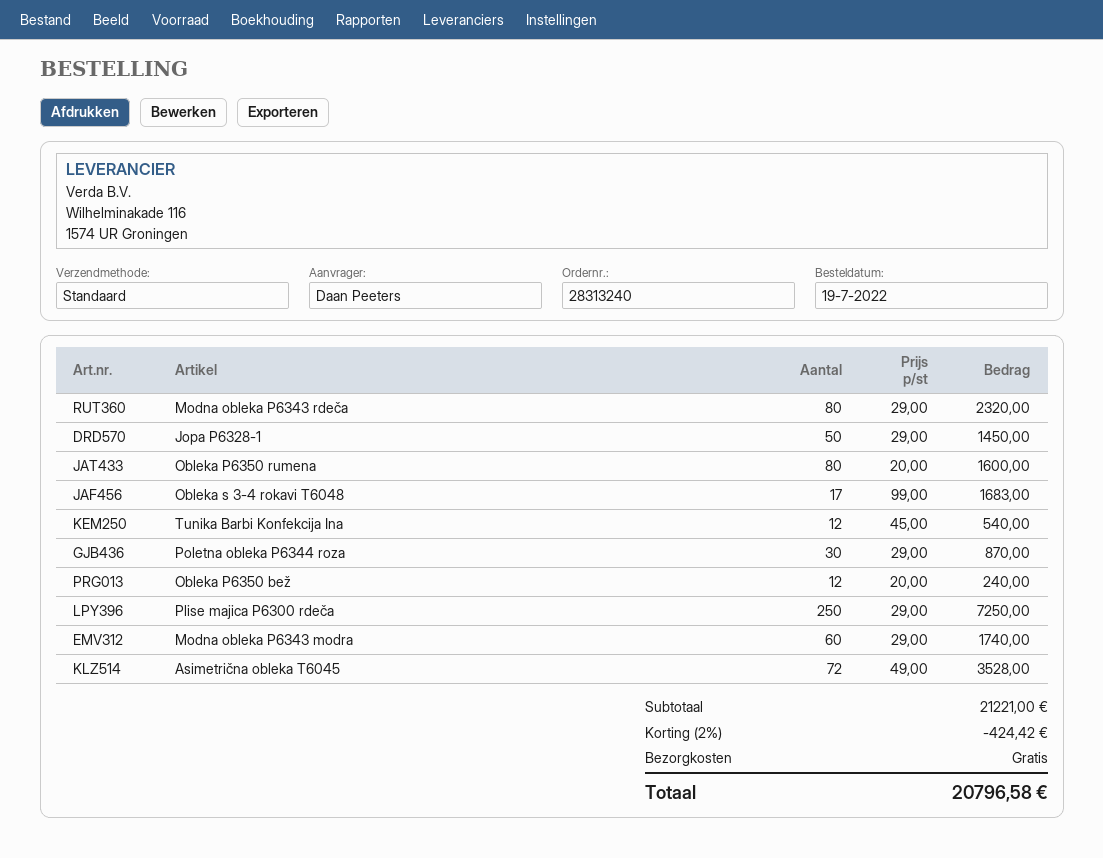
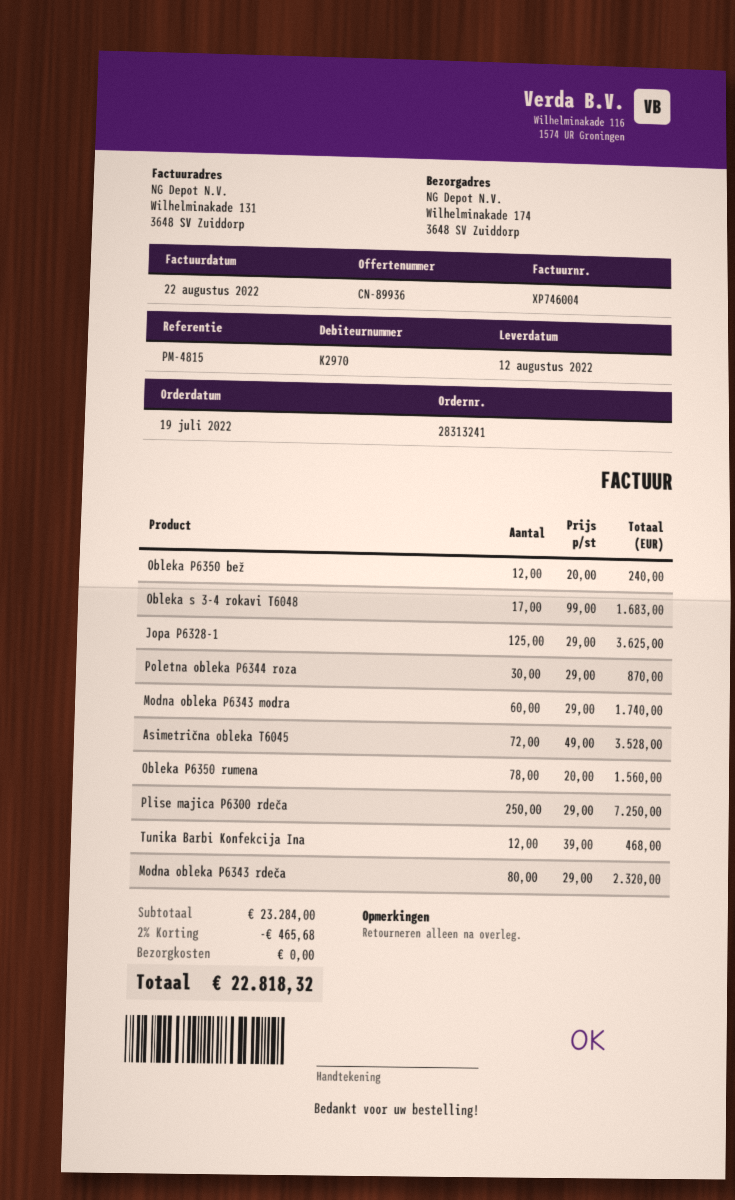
order number: 28313240 -> 28313241
Jopa P6328-1: 50 x 29.00 = 1450.00 -> 125 x 29.00 = 3625.00
Obleka P6350 rumena: 80 x 20.00 = 1600.00 -> 78 x 20.00 = 1560.00
Tunika Barbi Konfekcija Ina: 12 x 45.00 = 540.00 -> 12 x 39.00 = 468.00
subtotal: 21221.00 -> 23284.00
discount: 2% = 424.42 -> 2% = 465.68
total: 20796.58 -> 22818.32

